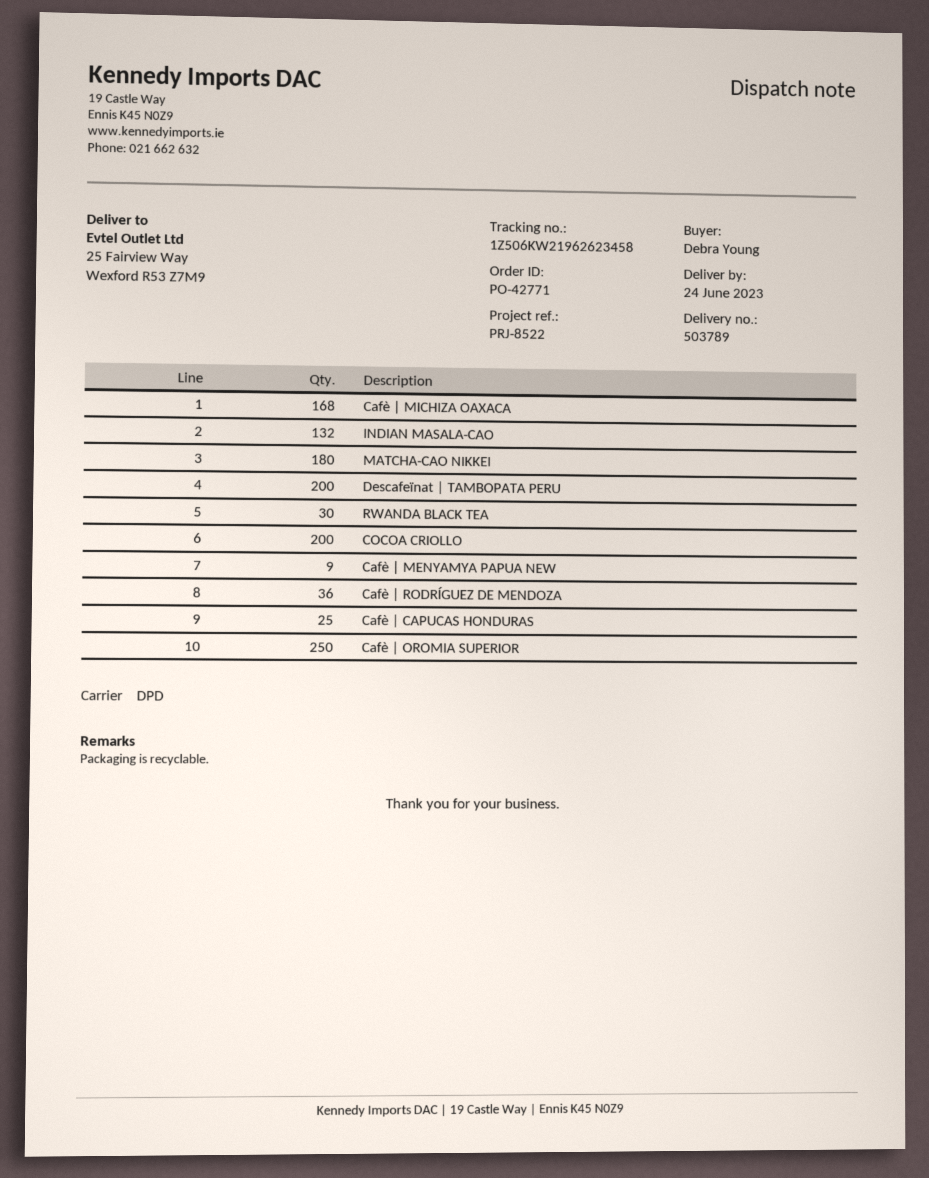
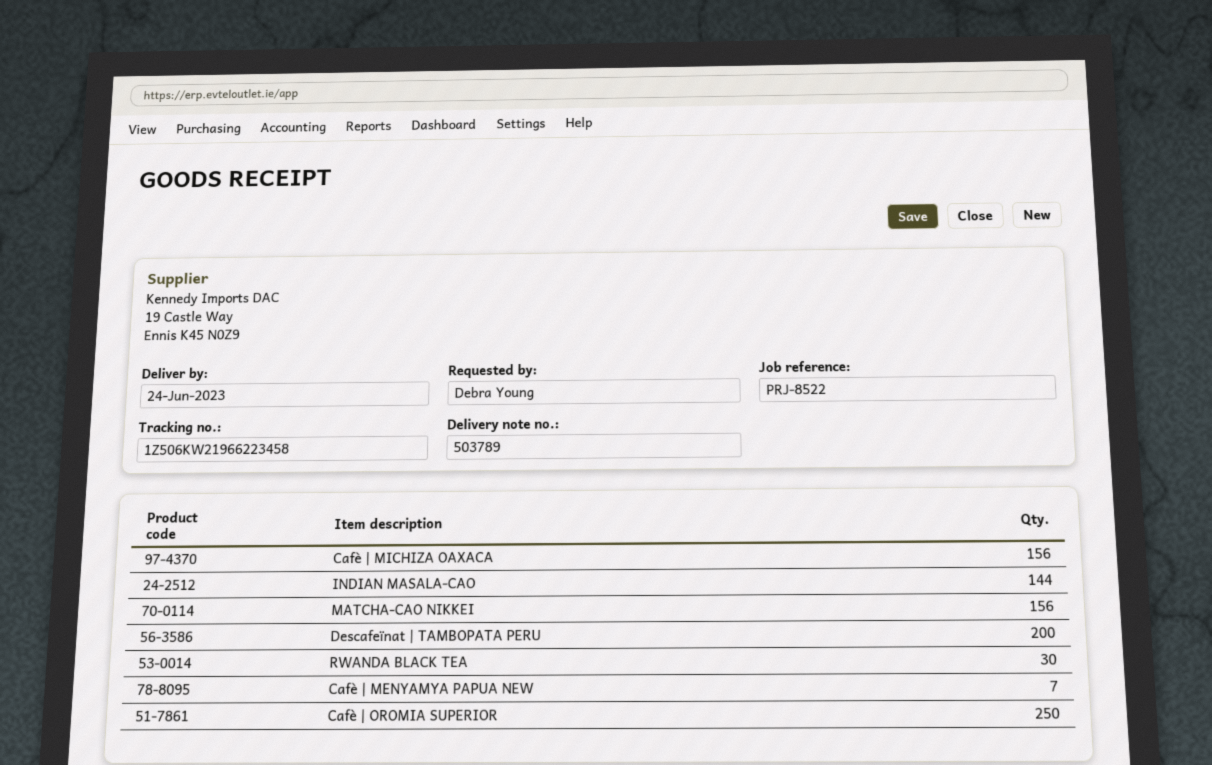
tracking number: 1Z506KW21962623458 -> 1Z506KW21966223458
Cafè | MICHIZA OAXACA: 168 -> 156
INDIAN MASALA-CAO: 132 -> 144
MATCHA-CAO NIKKEI: 180 -> 156
COCOA CRIOLLO: 200 -> none
Cafè | MENYAMYA PAPUA NEW: 9 -> 7
Cafè | RODRÍGUEZ DE MENDOZA: 36 -> none
Cafè | CAPUCAS HONDURAS: 25 -> none

